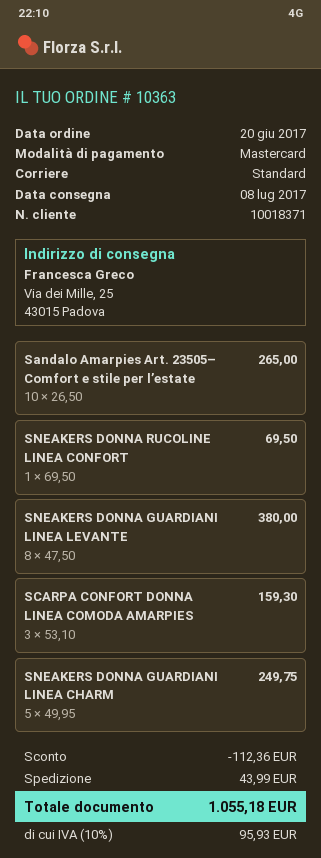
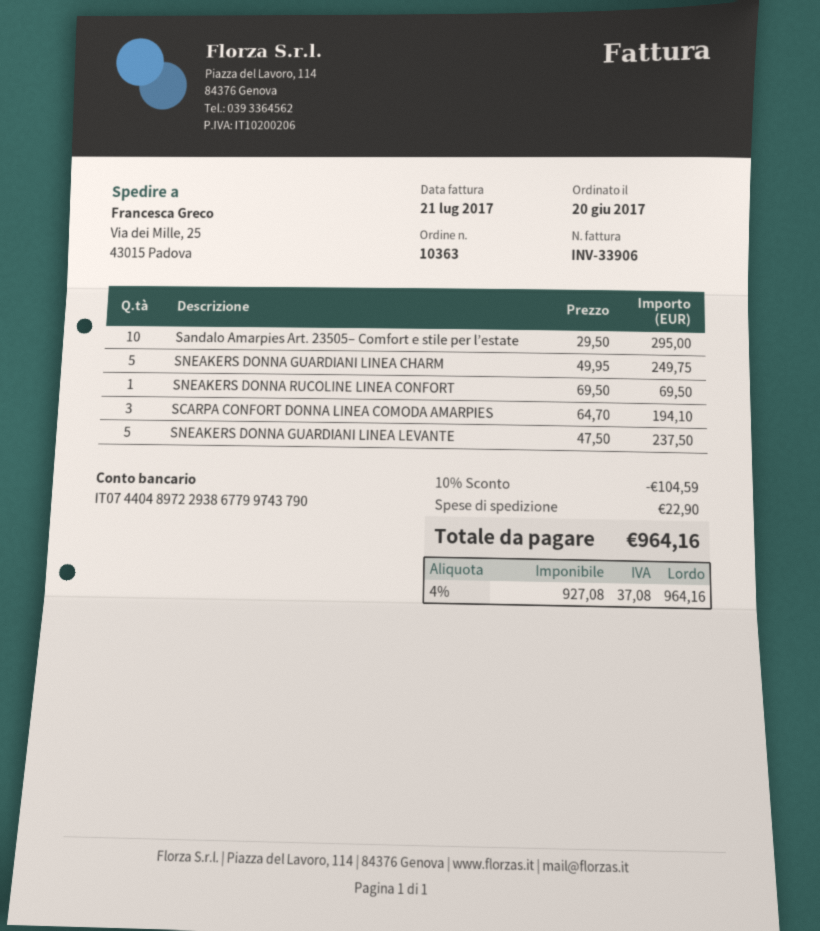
Sandalo Amarpies Art. 23505– Comfort e stile per l’estate: 10 x 26.50 = 265.00 -> 10 x 29.50 = 295.00
SNEAKERS DONNA GUARDIANI LINEA LEVANTE: 8 x 47.50 = 380.00 -> 5 x 47.50 = 237.50
SCARPA CONFORT DONNA LINEA COMODA AMARPIES: 3 x 53.10 = 159.30 -> 3 x 64.70 = 194.10
discount: 112.36 -> 104.59
shipping: 43.99 -> 22.90
tax: 10% = 95.93 -> 4% = 37.08
total: 1055.18 -> 964.16

